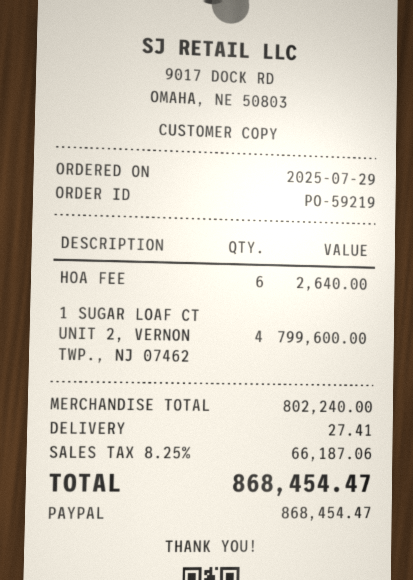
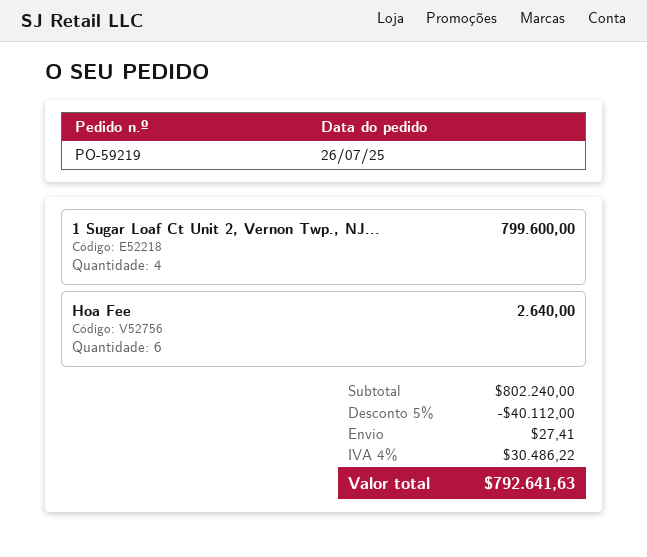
order date: 2025-07-29 -> 2025-07-26
discount: none -> 5% = 40112.00
tax: 8.25% = 66187.06 -> 4% = 30486.22
total: 868454.47 -> 792641.63

